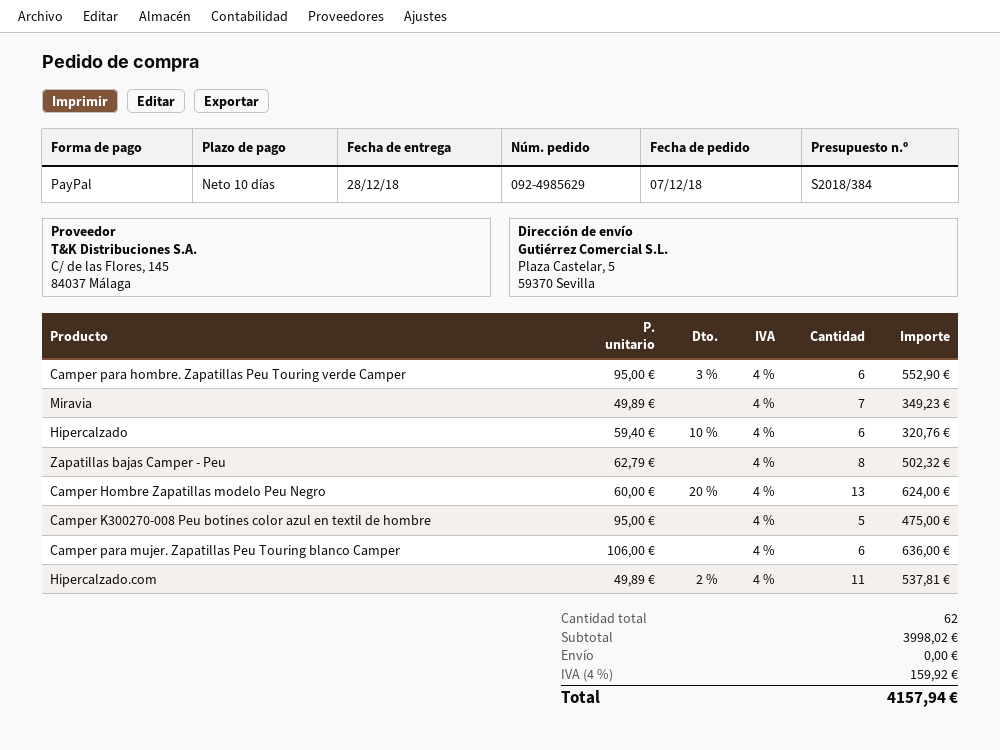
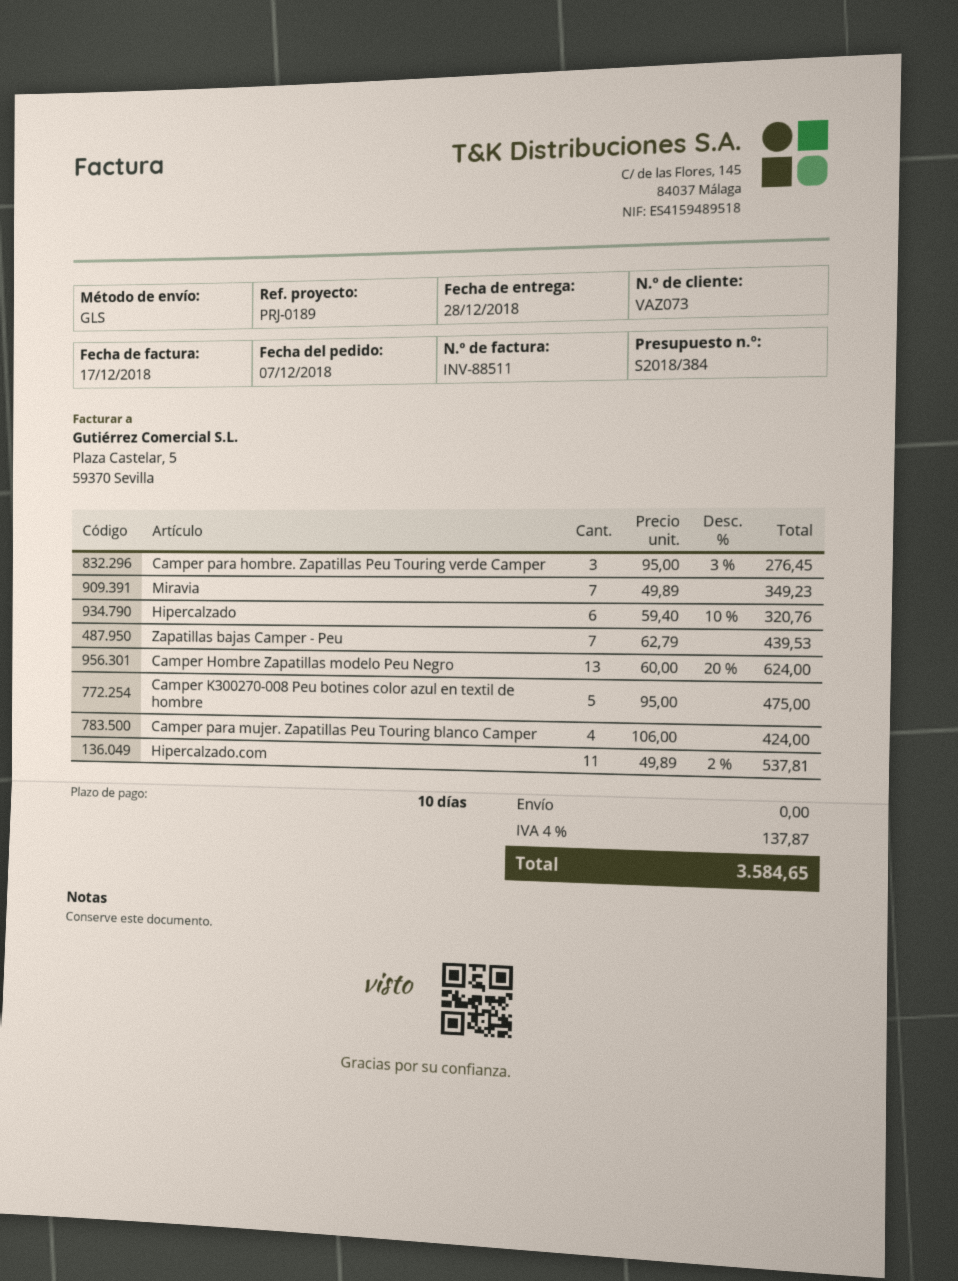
Camper para hombre. Zapatillas Peu Touring verde Camper: 6 x 95.00 - 3% = 552.90 -> 3 x 95.00 - 3% = 276.45
Zapatillas bajas Camper - Peu: 8 x 62.79 = 502.32 -> 7 x 62.79 = 439.53
Camper para mujer. Zapatillas Peu Touring blanco Camper: 6 x 106.00 = 636.00 -> 4 x 106.00 = 424.00
tax: 4% = 159.92 -> 4% = 137.87
total: 4157.94 -> 3584.65

